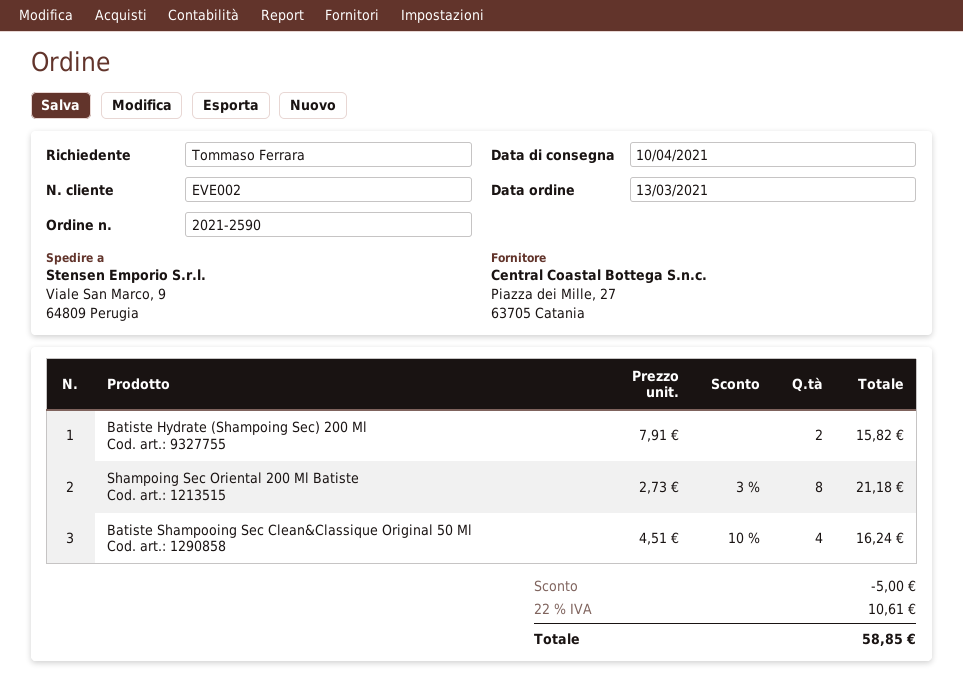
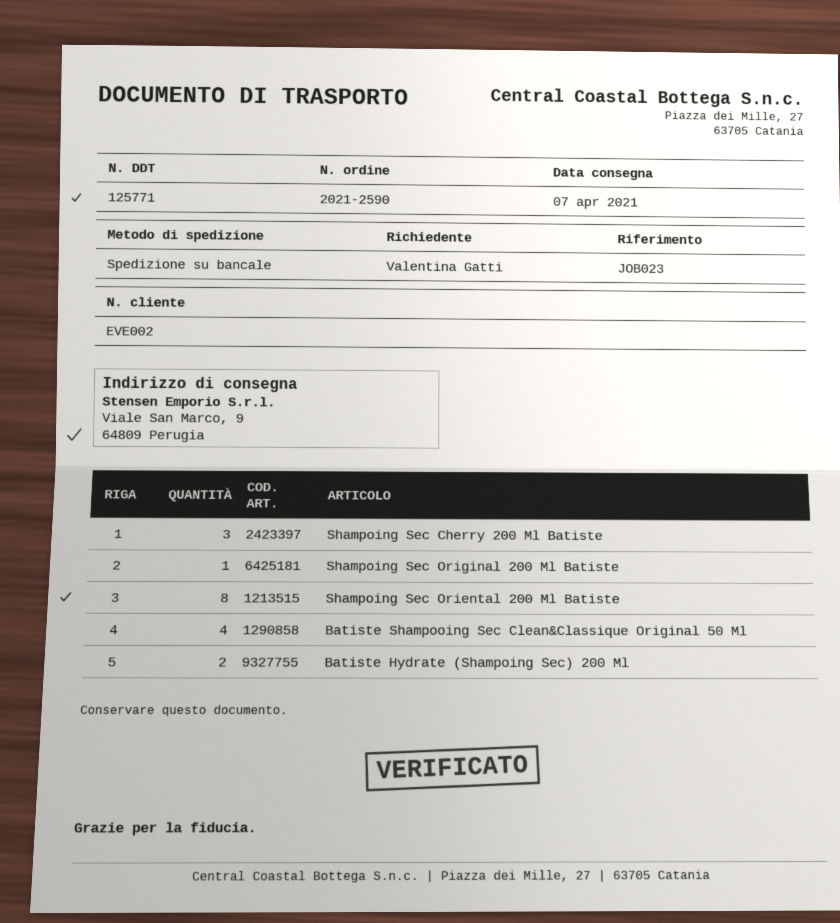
delivery date: 2021-04-10 -> 2021-04-07
ordered by: Tommaso Ferrara -> Valentina Gatti
Shampoing Sec Cherry 200 Ml Batiste: none -> 3
Shampoing Sec Original 200 Ml Batiste: none -> 1

